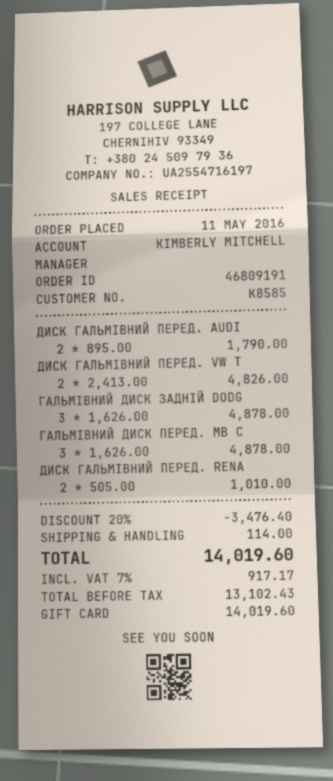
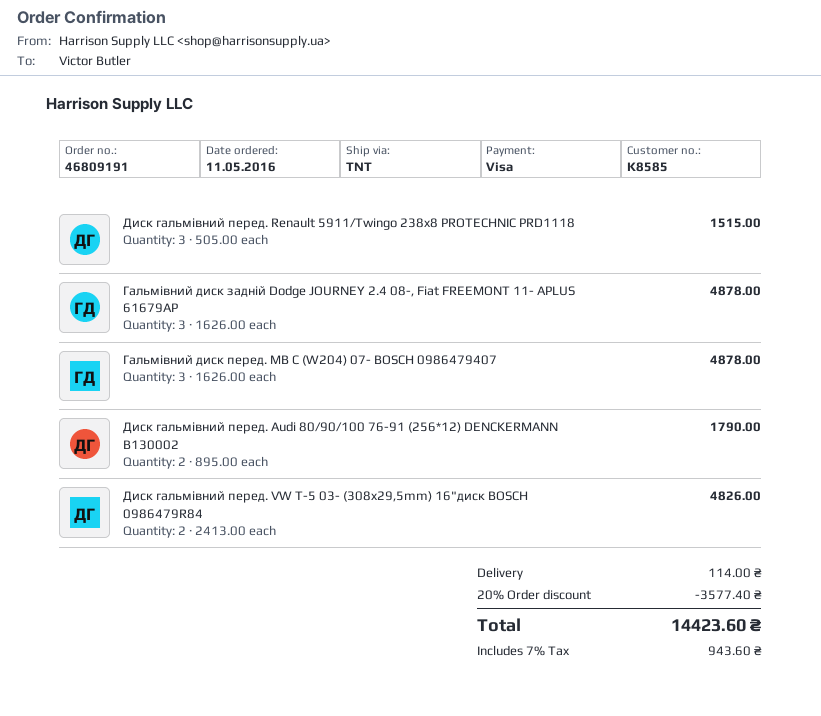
payment method: gift card -> Visa
ДИСК ГАЛЬМІВНИЙ ПЕРЕД. RENA: 2 x 505.00 = 1010.00 -> 3 x 505.00 = 1515.00
discount: 20% = 3476.40 -> 20% = 3577.40
tax: 7% = 917.17 -> 7% = 943.60
total: 14019.60 -> 14423.60

